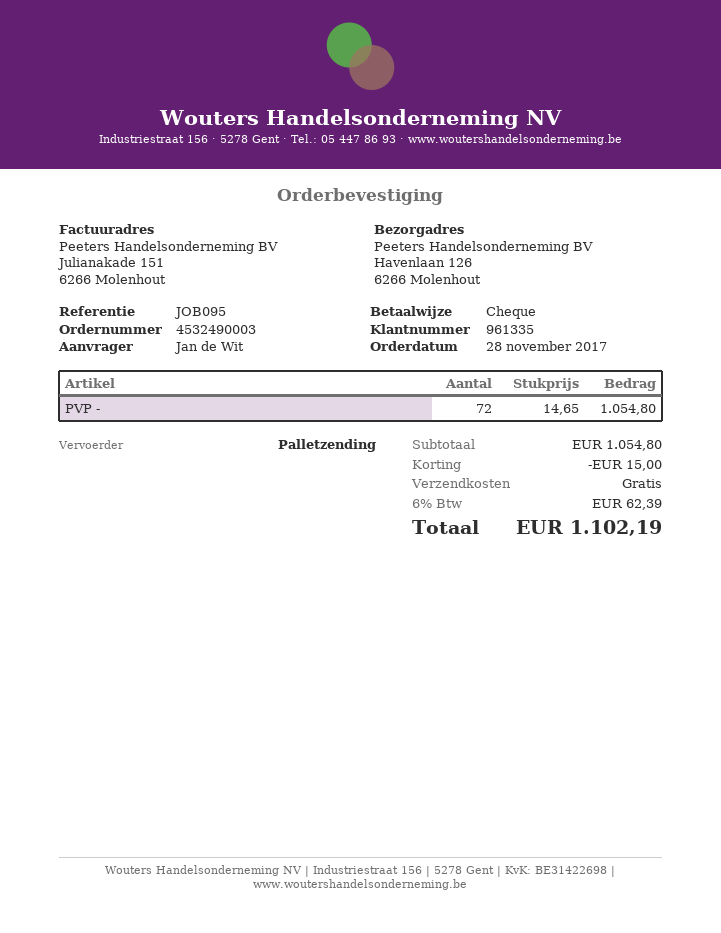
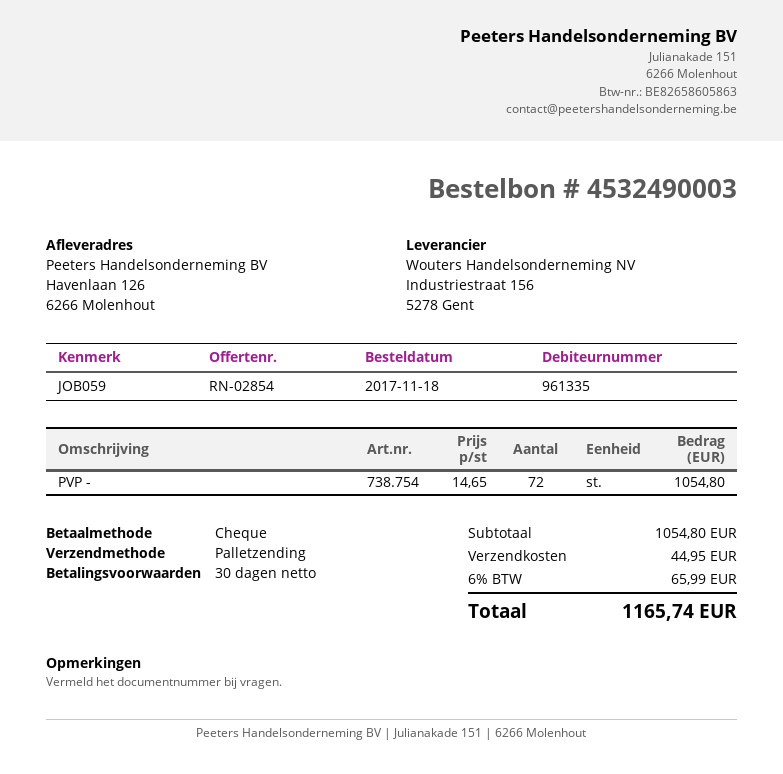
order date: 2017-11-28 -> 2017-11-18
reference: JOB095 -> JOB059
discount: 15.00 -> none
shipping: 0.00 -> 44.95
tax: 6% = 62.39 -> 6% = 65.99
total: 1102.19 -> 1165.74

